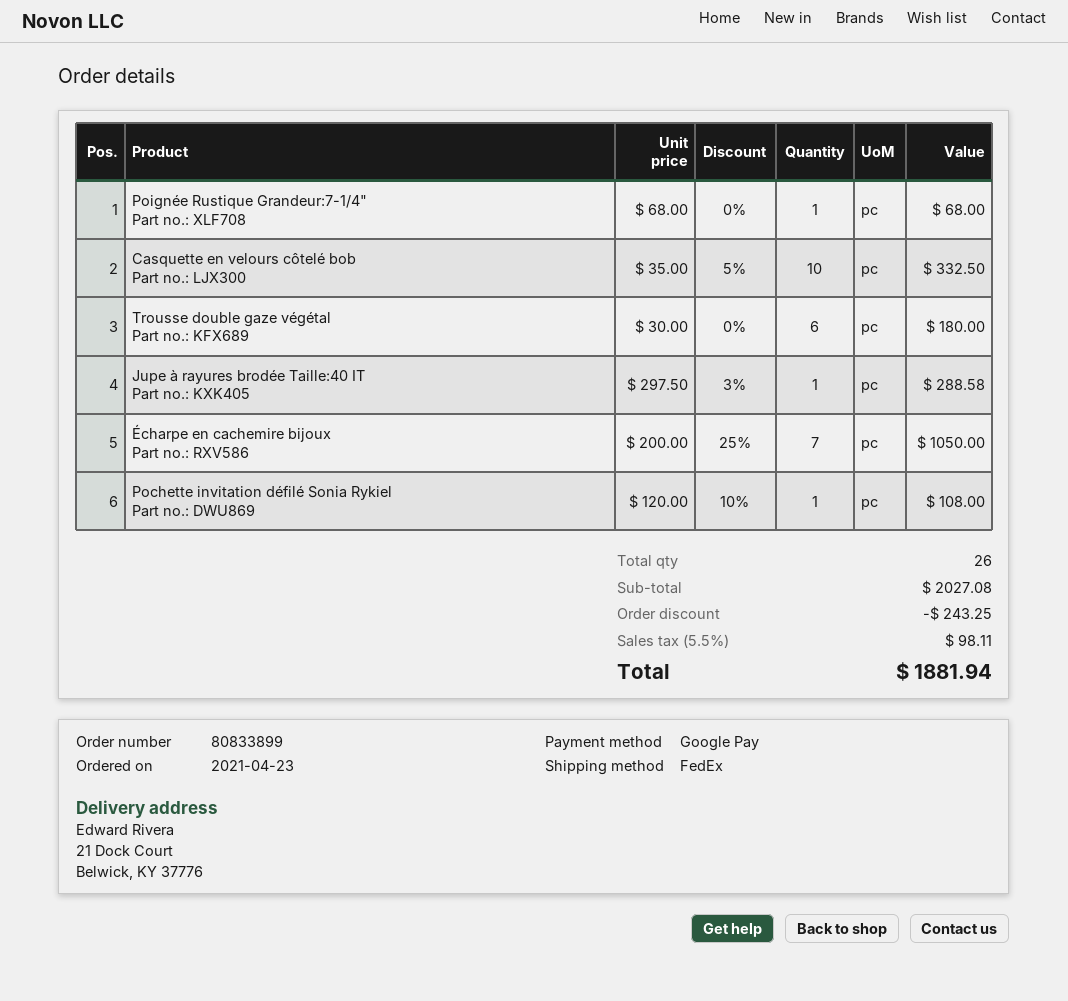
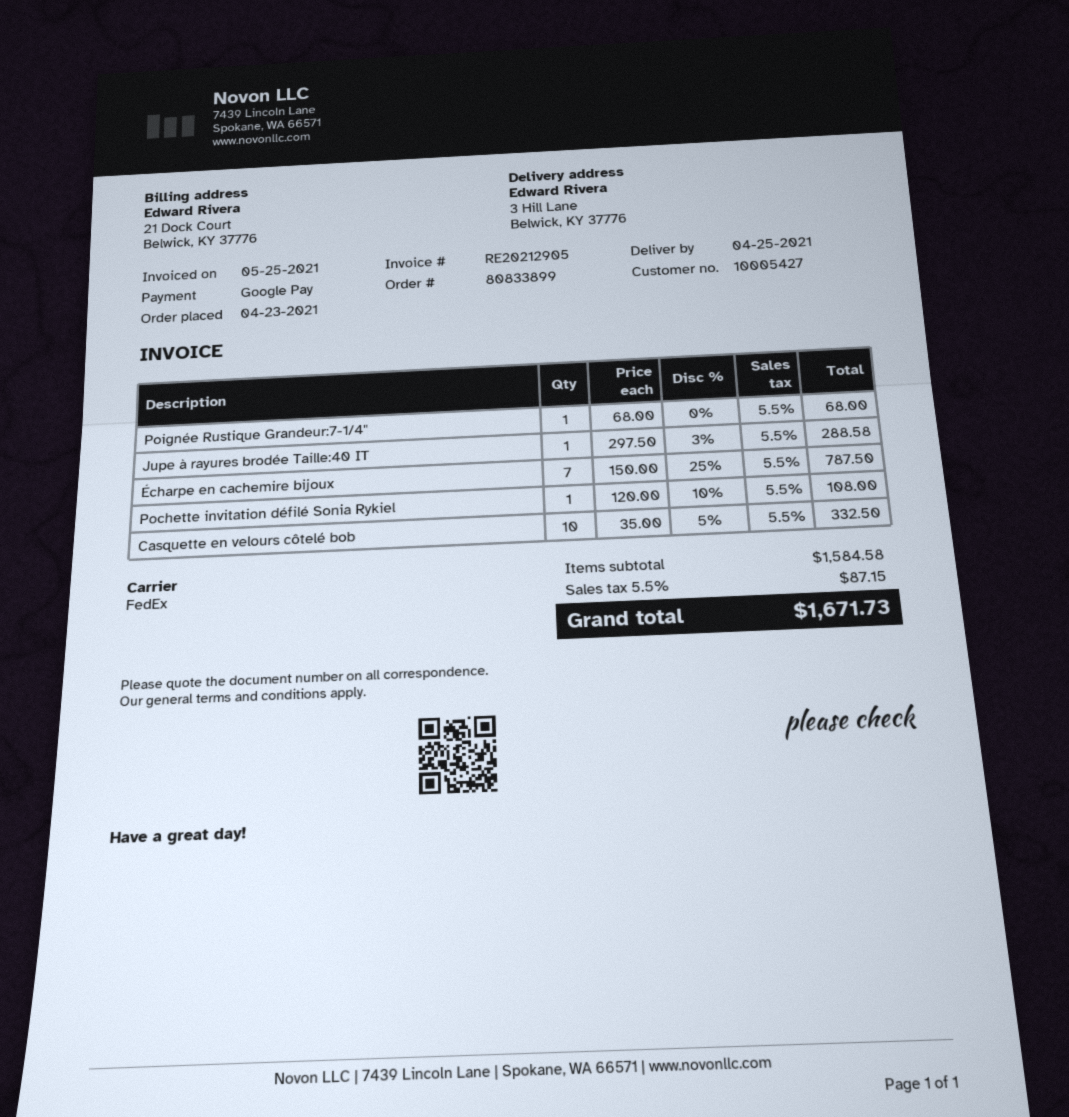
ship to: 21 Dock Court, Belwick, KY 37776 -> 3 Hill Lane, Belwick, KY 37776
Trousse double gaze végétal: 6 x 30.00 = 180.00 -> none
Écharpe en cachemire bijoux: 7 x 200.00 - 25% = 1050.00 -> 7 x 150.00 - 25% = 787.50
subtotal: 2027.08 -> 1584.58
discount: 243.25 -> none
tax: 5.5% = 98.11 -> 5.5% = 87.15
total: 1881.94 -> 1671.73

